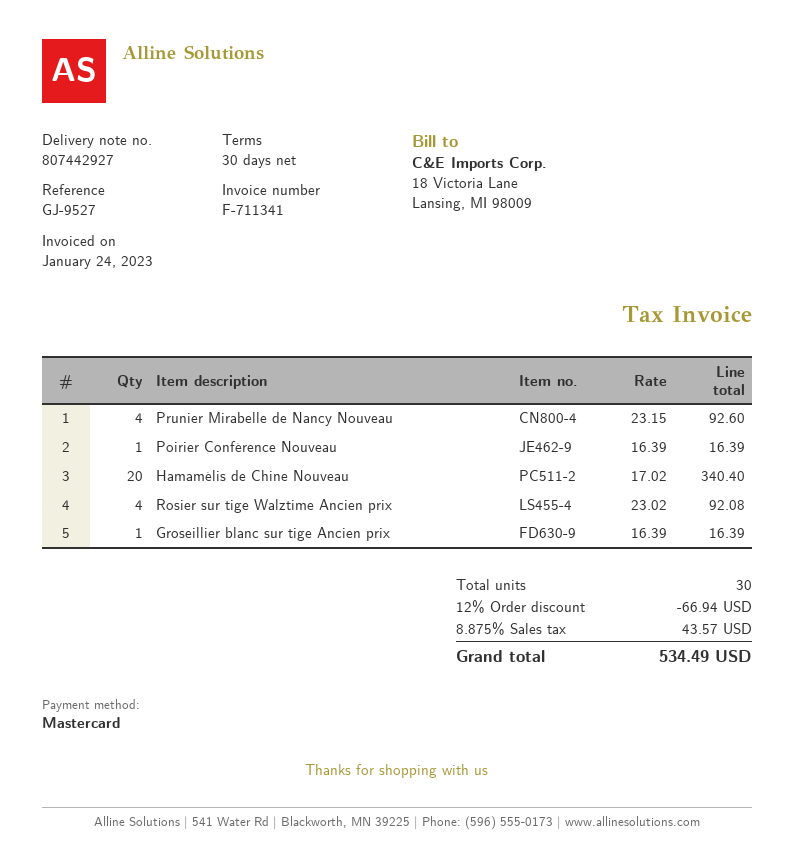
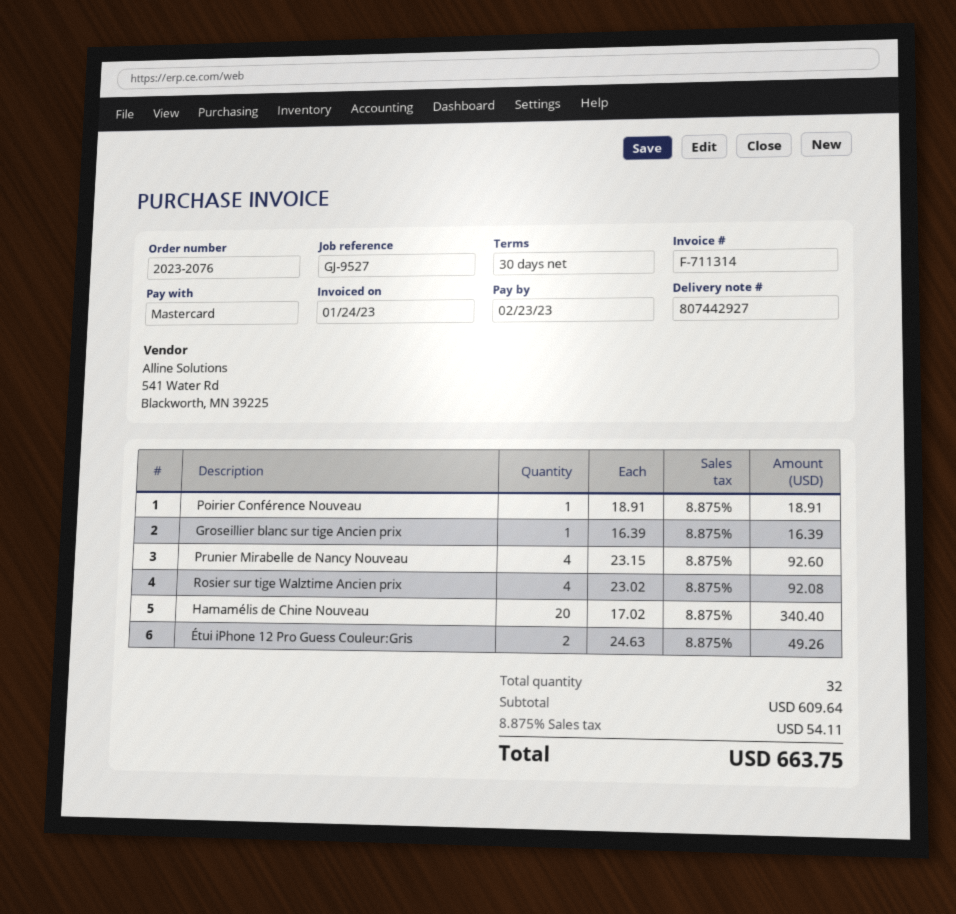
invoice number: F-711341 -> F-711314
Poirier Conférence Nouveau: 1 x 16.39 = 16.39 -> 1 x 18.91 = 18.91
Étui iPhone 12 Pro Guess Couleur:Gris: none -> 2 x 24.63 = 49.26
total quantity: 30 -> 32
discount: 12% = 66.94 -> none
tax: 8.875% = 43.57 -> 8.875% = 54.11
total: 534.49 -> 663.75

